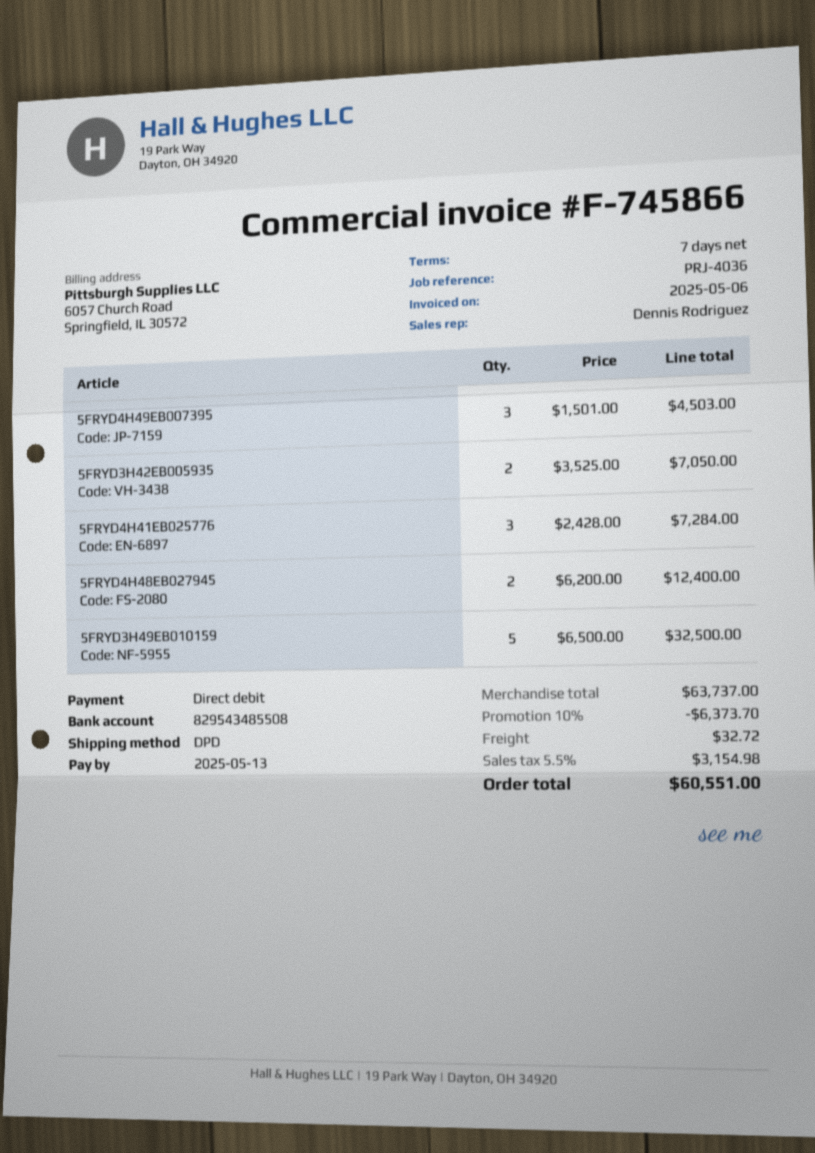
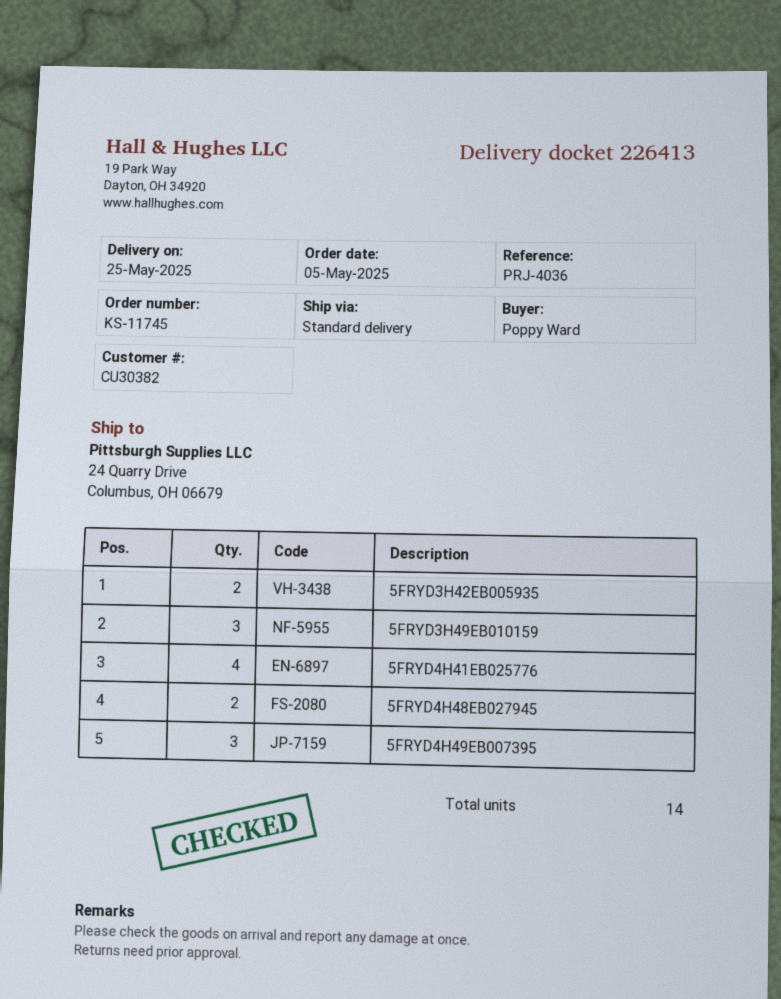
shipping method: DPD -> standard
5FRYD4H41EB025776: 3 -> 4
5FRYD3H49EB010159: 5 -> 3

